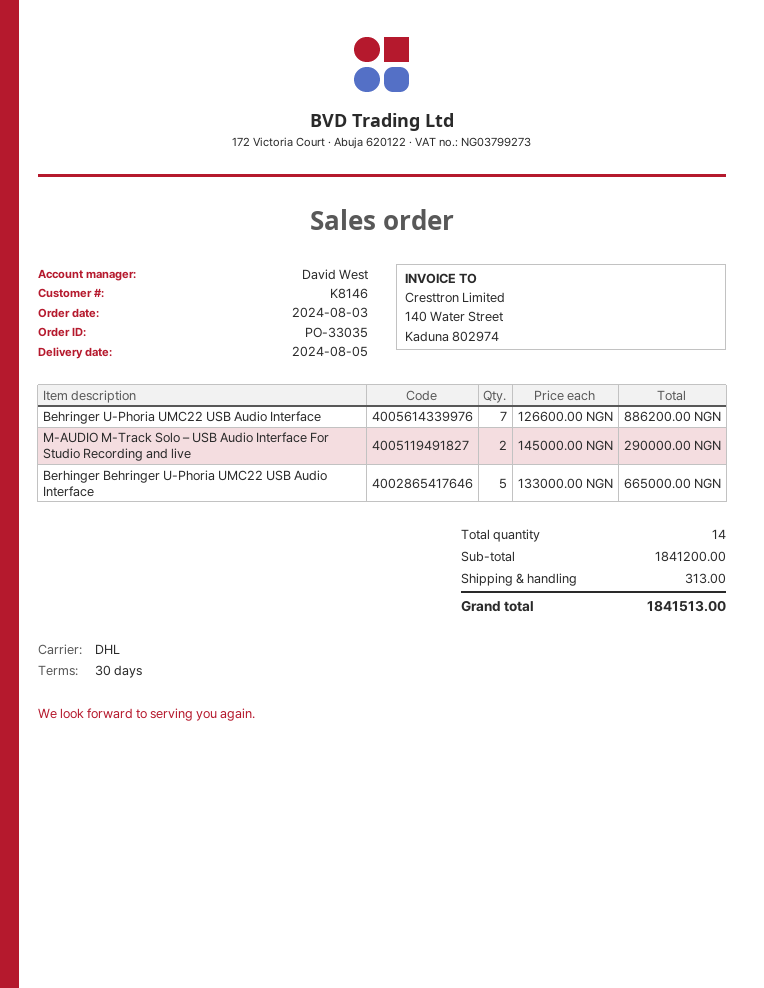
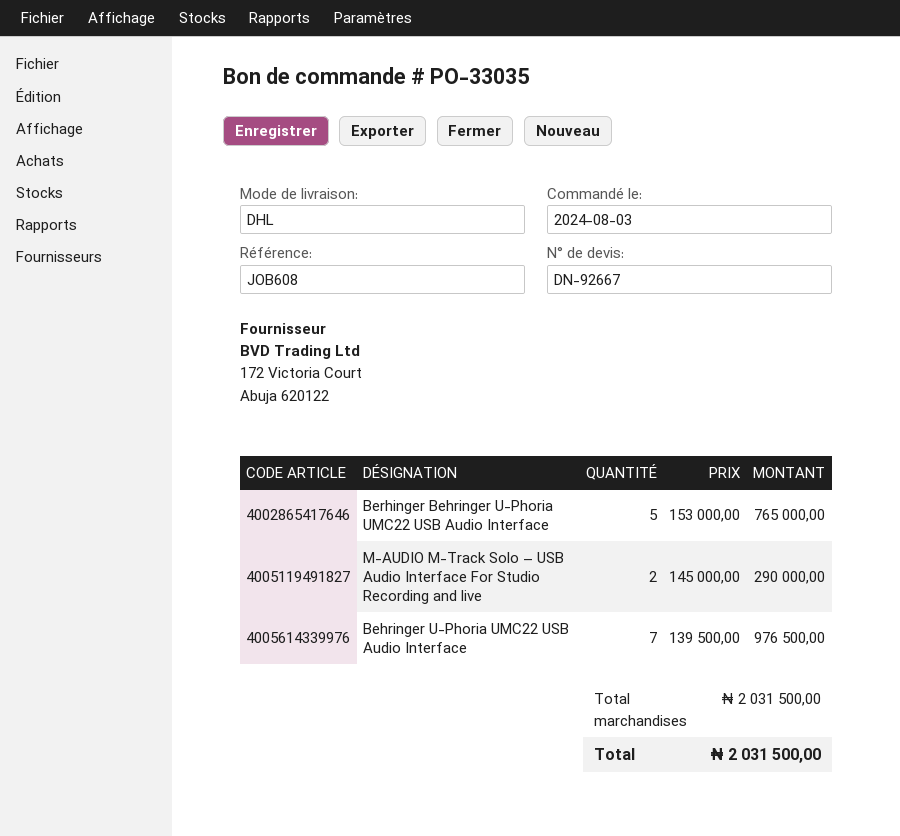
Behringer U-Phoria UMC22 USB Audio Interface: 7 x 126600.00 = 886200.00 -> 7 x 139500.00 = 976500.00
Berhinger Behringer U-Phoria UMC22 USB Audio Interface: 5 x 133000.00 = 665000.00 -> 5 x 153000.00 = 765000.00
subtotal: 1841200.00 -> 2031500.00
shipping: 313.00 -> none
total: 1841513.00 -> 2031500.00

